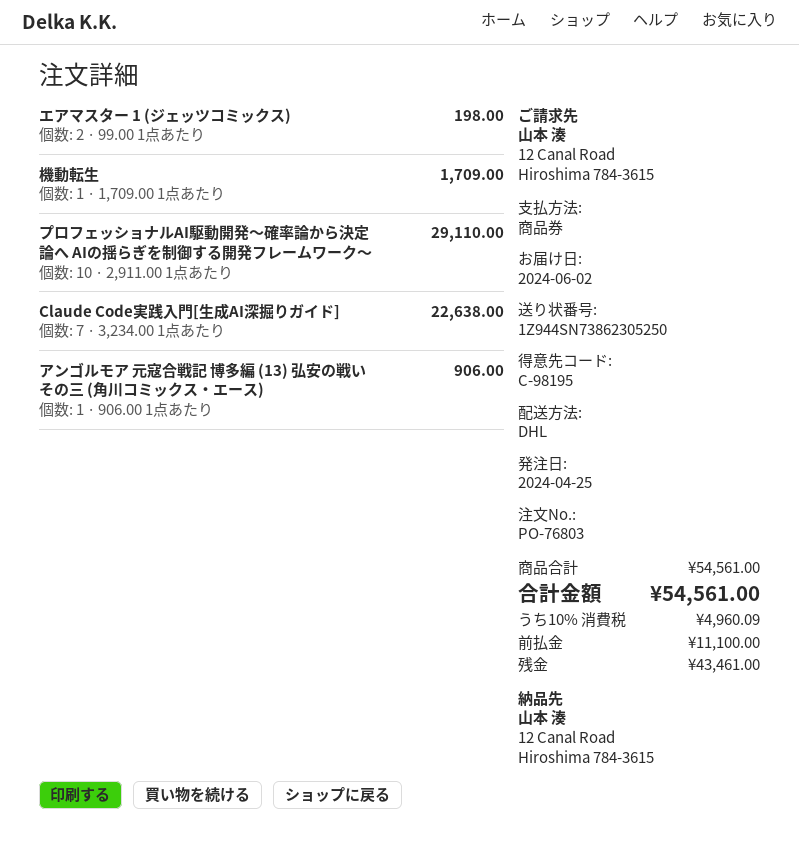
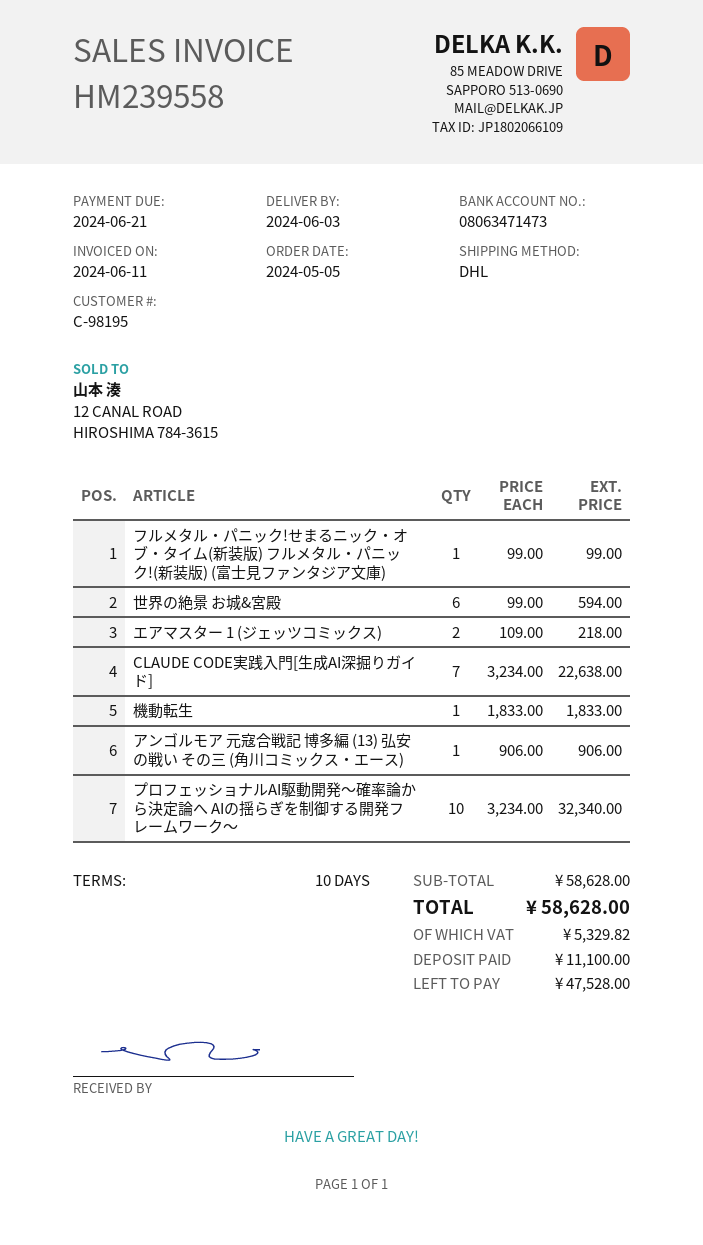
order date: 2024-04-25 -> 2024-05-05
delivery date: 2024-06-02 -> 2024-06-03
エアマスター 1 (ジェッツコミックス): 2 x 99.00 = 198.00 -> 2 x 109.00 = 218.00
機動転生: 1 x 1709.00 = 1709.00 -> 1 x 1833.00 = 1833.00
プロフェッショナルAI駆動開発〜確率論から決定論へ AIの揺らぎを制御する開発フレームワーク〜: 10 x 2911.00 = 29110.00 -> 10 x 3234.00 = 32340.00
フルメタル・パニック!せまるニック・オブ・タイム(新装版) フルメタル・パニック!(新装版) (富士見ファンタジア文庫): none -> 1 x 99.00 = 99.00
世界の絶景 お城&宮殿: none -> 6 x 99.00 = 594.00
subtotal: 54561.00 -> 58628.00
tax: 4960.09 -> 5329.82
total: 54561.00 -> 58628.00
balance: 43461.00 -> 47528.00

